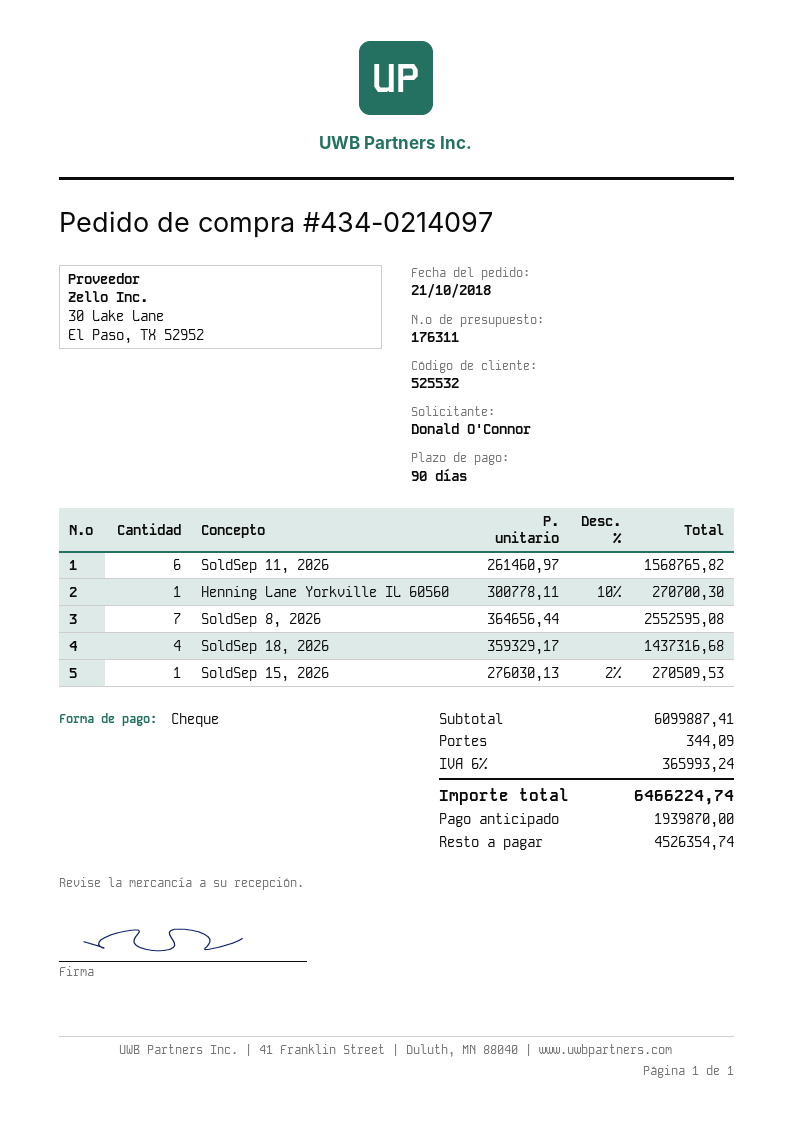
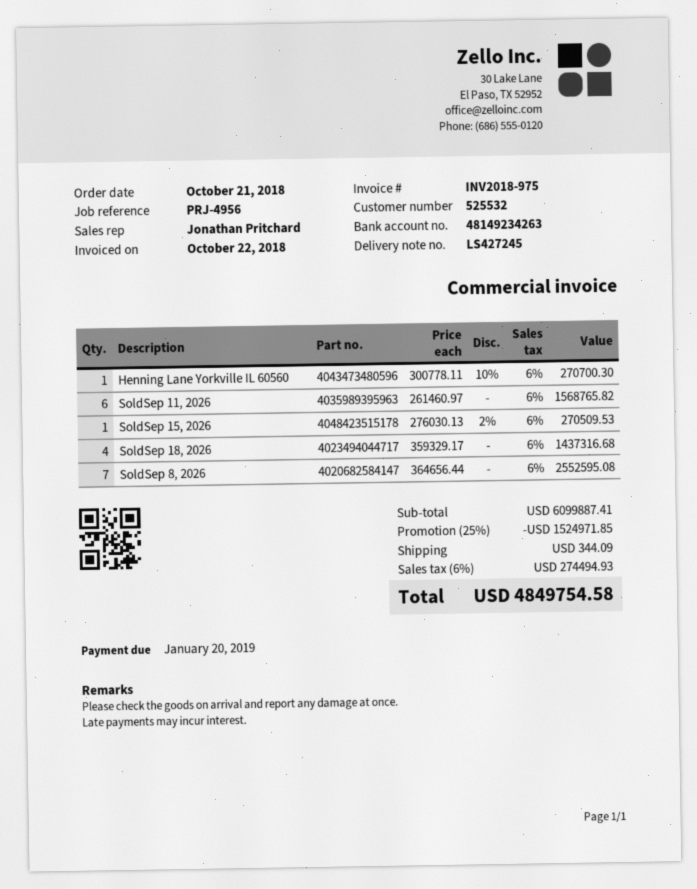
discount: none -> 25% = 1524971.85
tax: 6% = 365993.24 -> 6% = 274494.93
total: 6466224.74 -> 4849754.58

